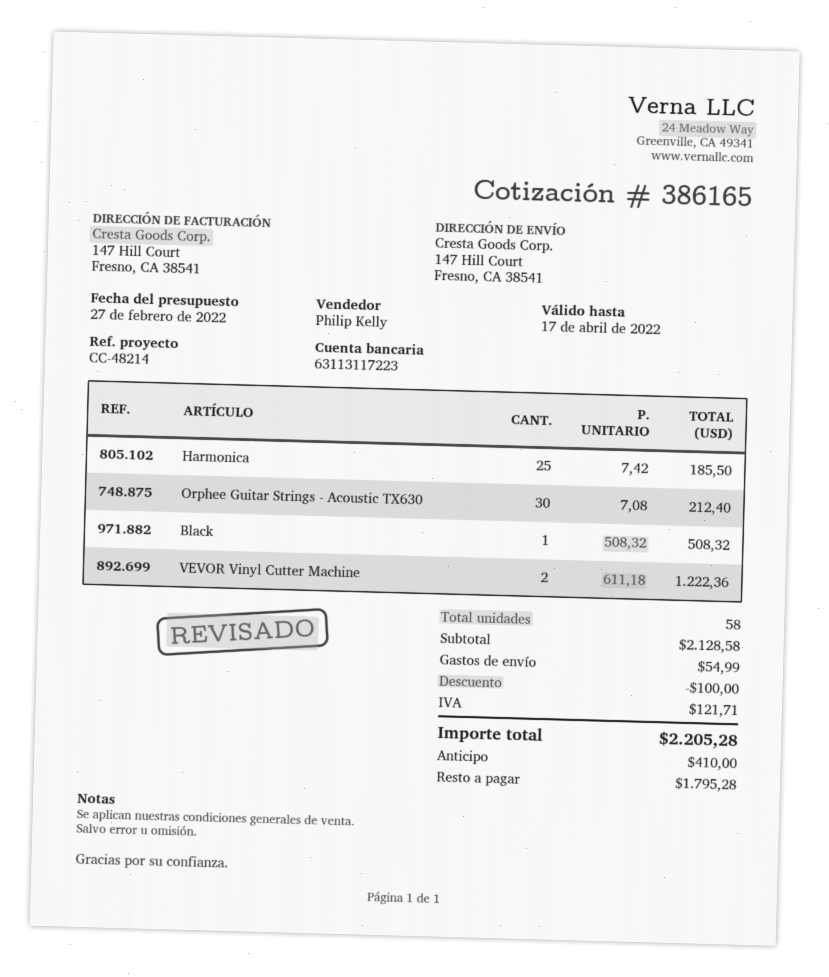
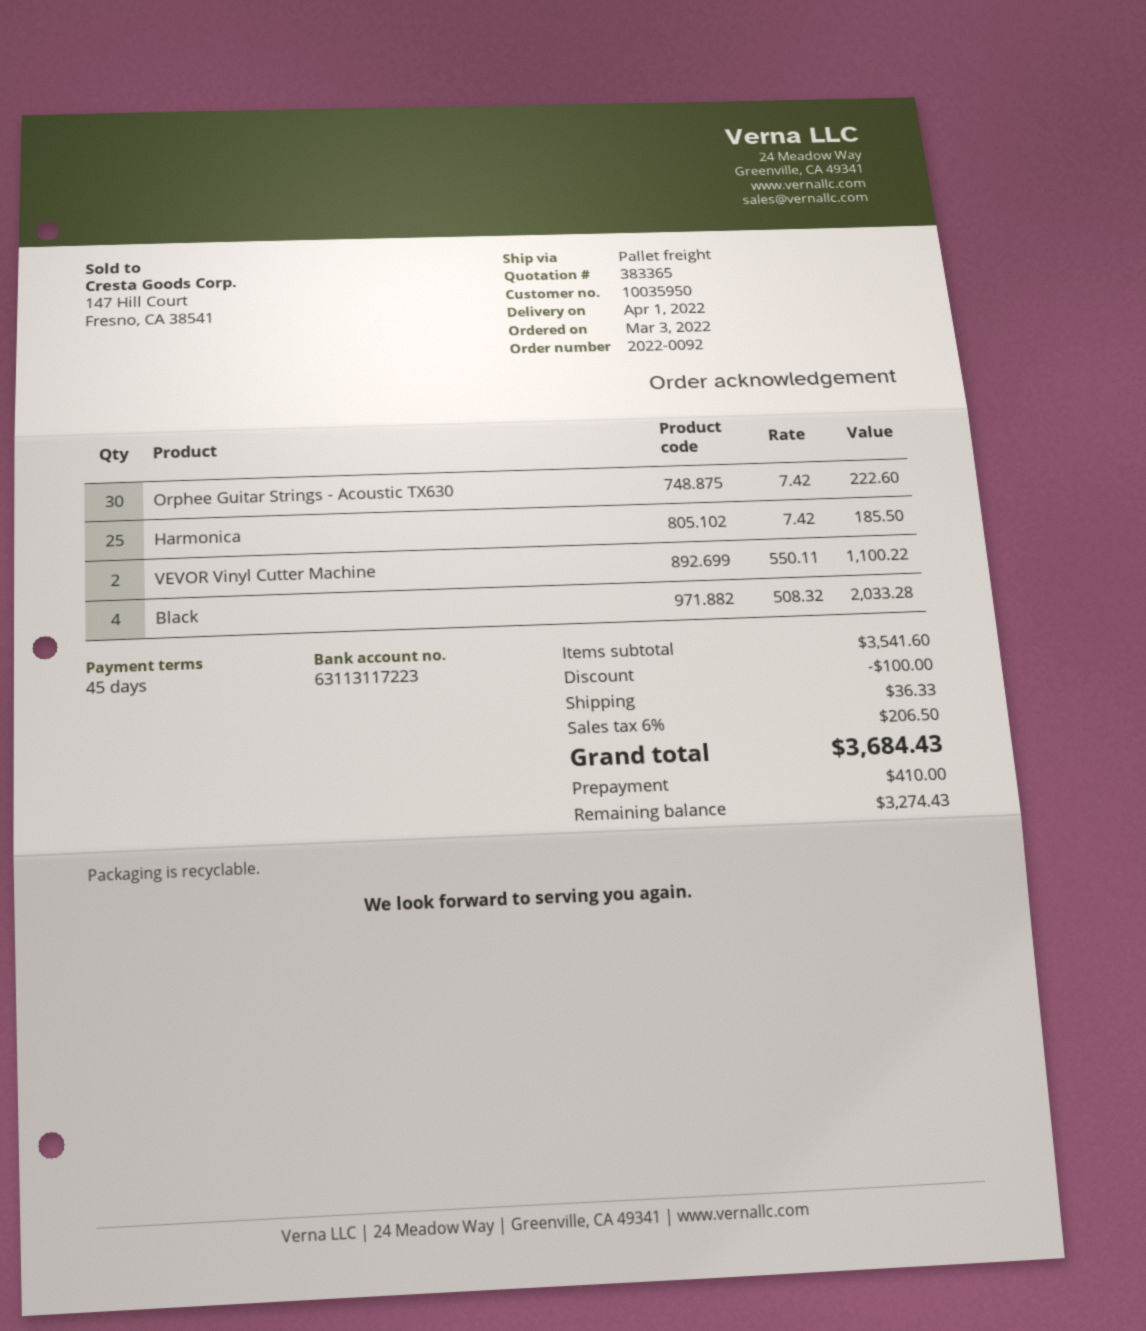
quote number: 386165 -> 383365
Orphee Guitar Strings - Acoustic TX630: 30 x 7.08 = 212.40 -> 30 x 7.42 = 222.60
Black: 1 x 508.32 = 508.32 -> 4 x 508.32 = 2033.28
VEVOR Vinyl Cutter Machine: 2 x 611.18 = 1222.36 -> 2 x 550.11 = 1100.22
subtotal: 2128.58 -> 3541.60
shipping: 54.99 -> 36.33
tax: 121.71 -> 206.50
total: 2205.28 -> 3684.43
balance: 1795.28 -> 3274.43

